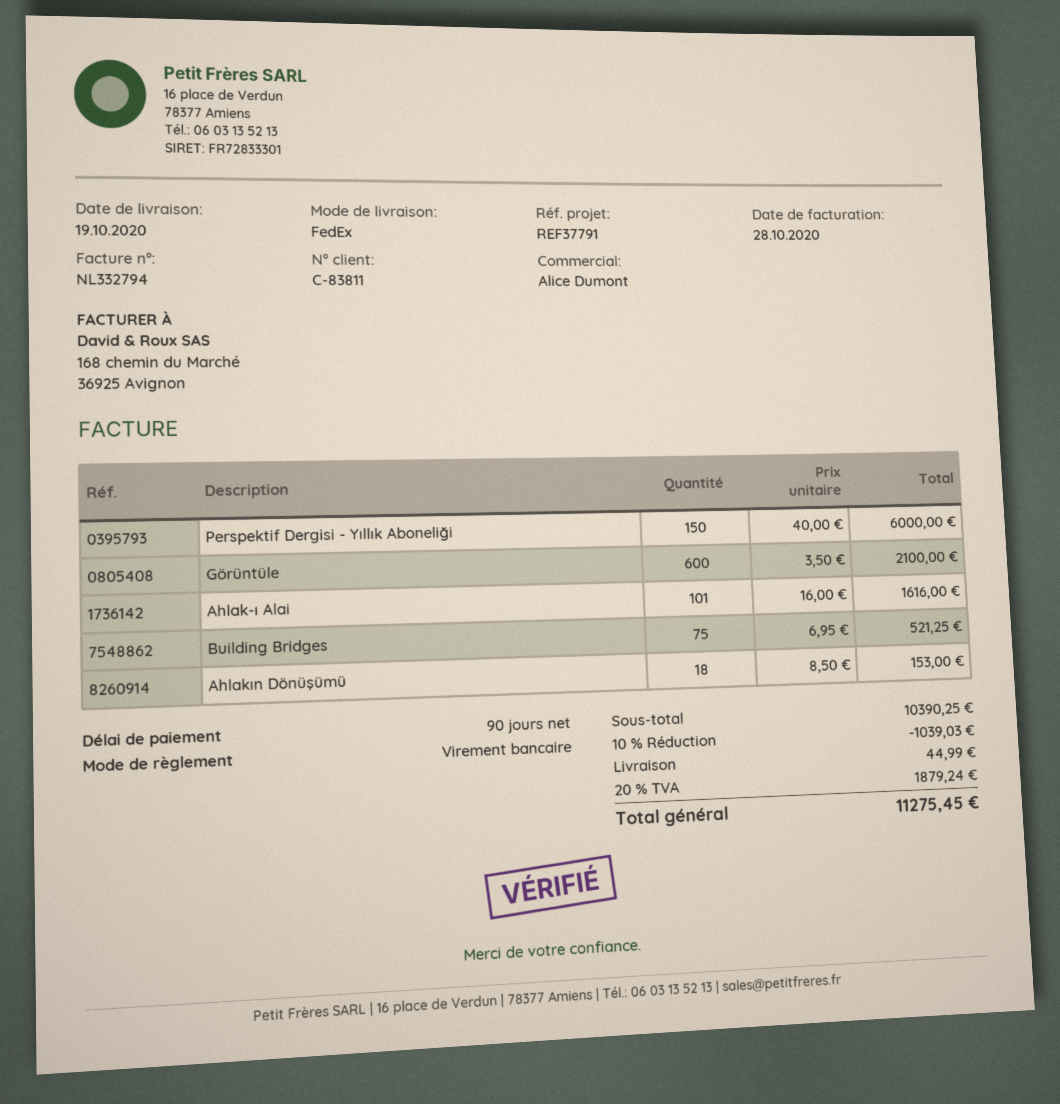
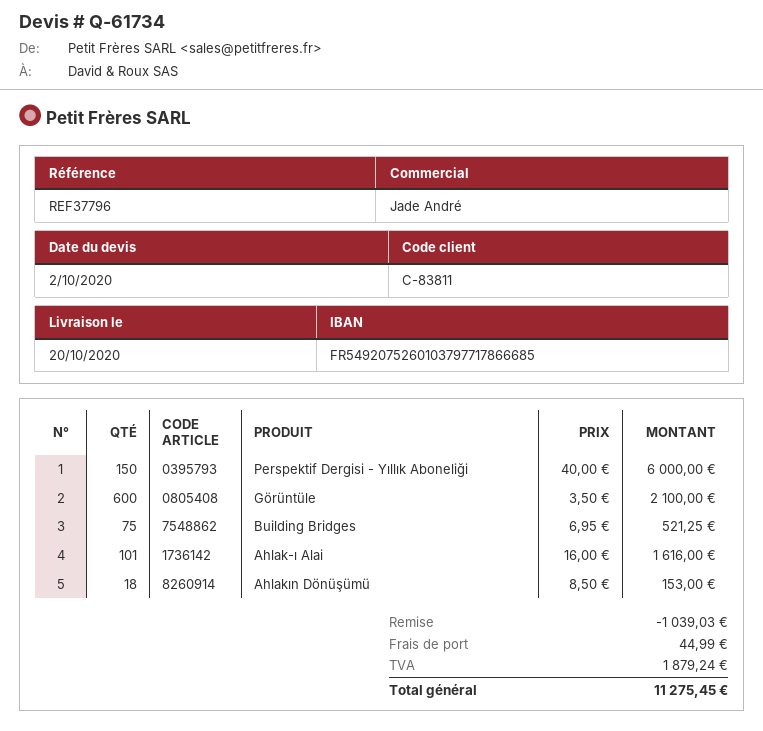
delivery date: 2020-10-19 -> 2020-10-20
reference: REF37791 -> REF37796
sales rep: Alice Dumont -> Jade André

